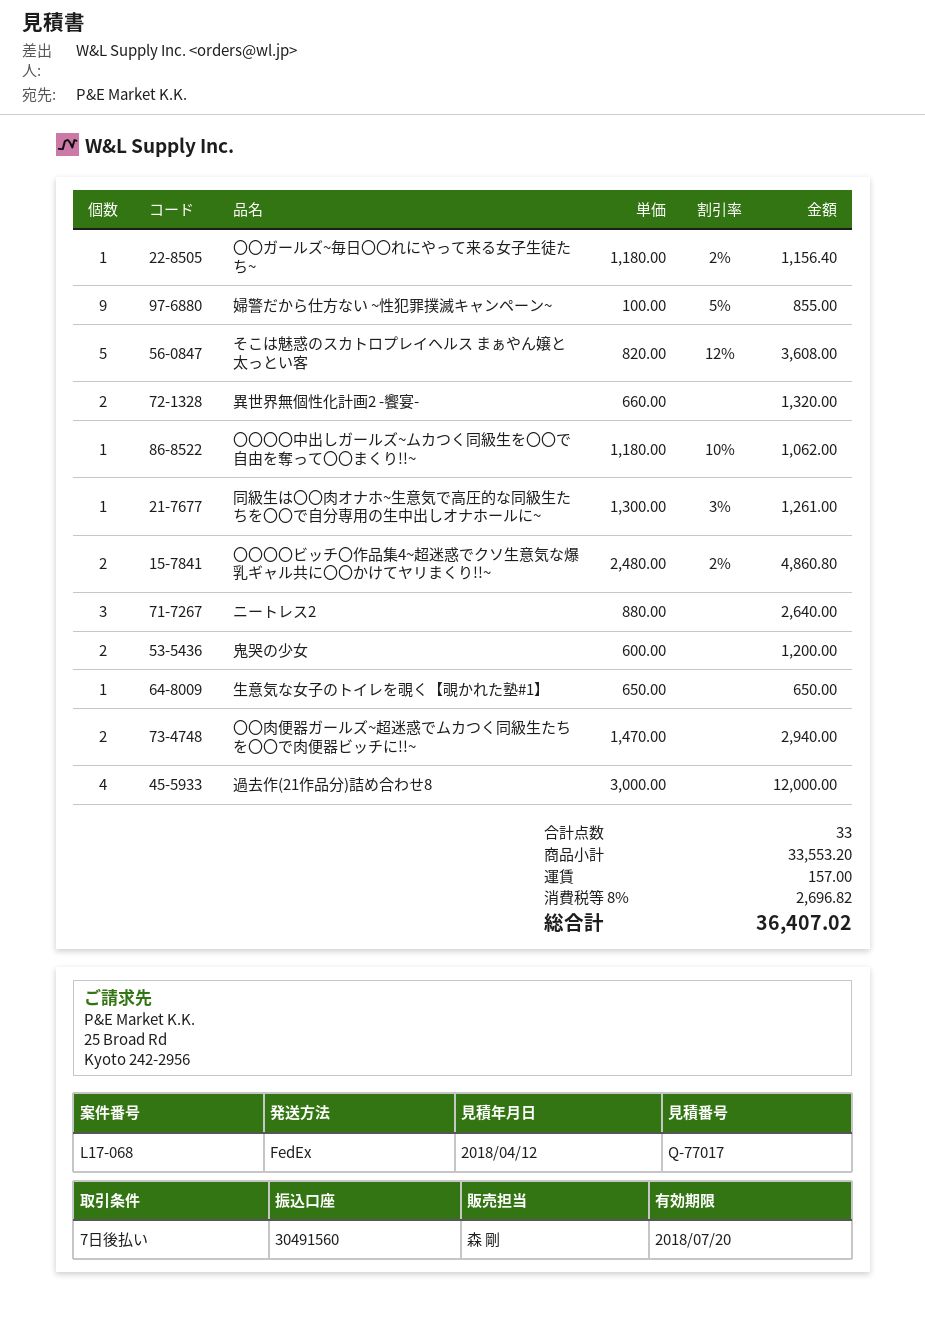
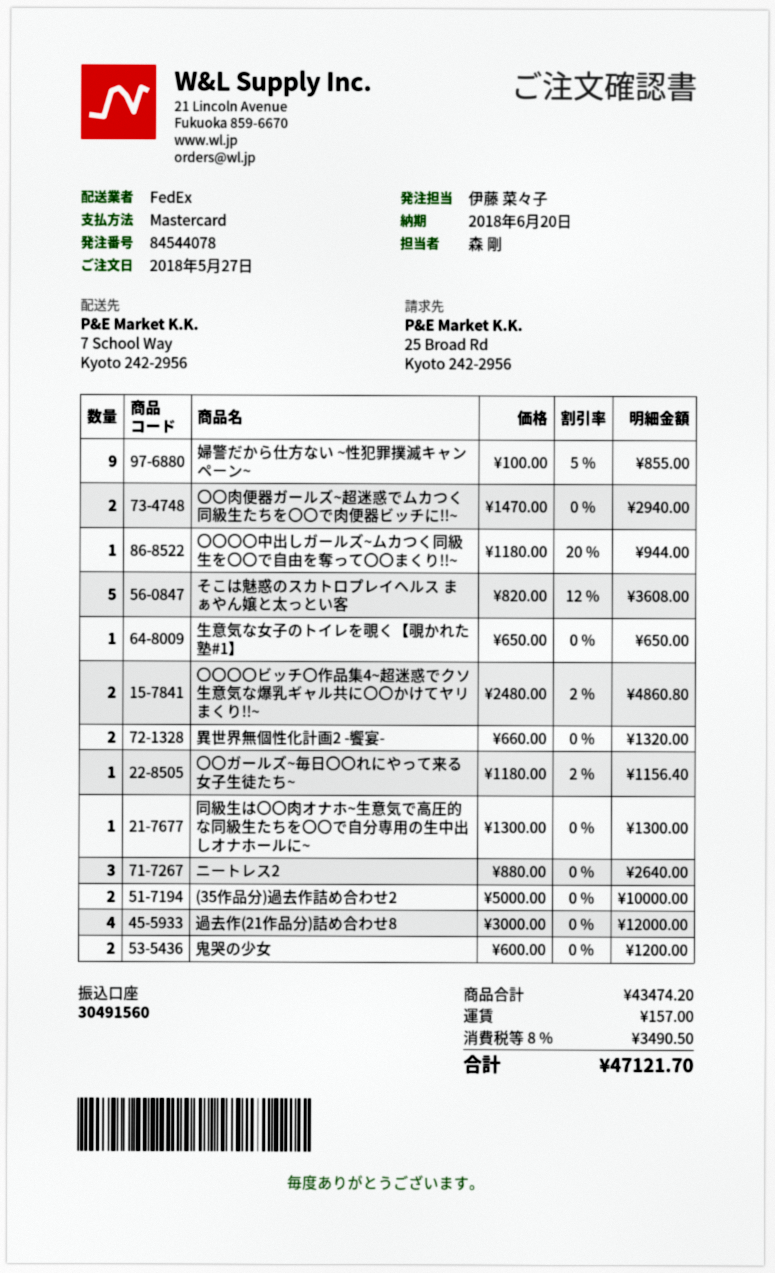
〇〇〇〇中出しガールズ~ムカつく同級生を〇〇で自由を奪って〇〇まくり!!~: 1 x 1180.00 - 10% = 1062.00 -> 1 x 1180.00 - 20% = 944.00
同級生は〇〇肉オナホ~生意気で高圧的な同級生たちを〇〇で自分専用の生中出しオナホールに~: 1 x 1300.00 - 3% = 1261.00 -> 1 x 1300.00 = 1300.00
(35作品分)過去作詰め合わせ2: none -> 2 x 5000.00 = 10000.00
subtotal: 33553.20 -> 43474.20
tax: 8% = 2696.82 -> 8% = 3490.50
total: 36407.02 -> 47121.70

